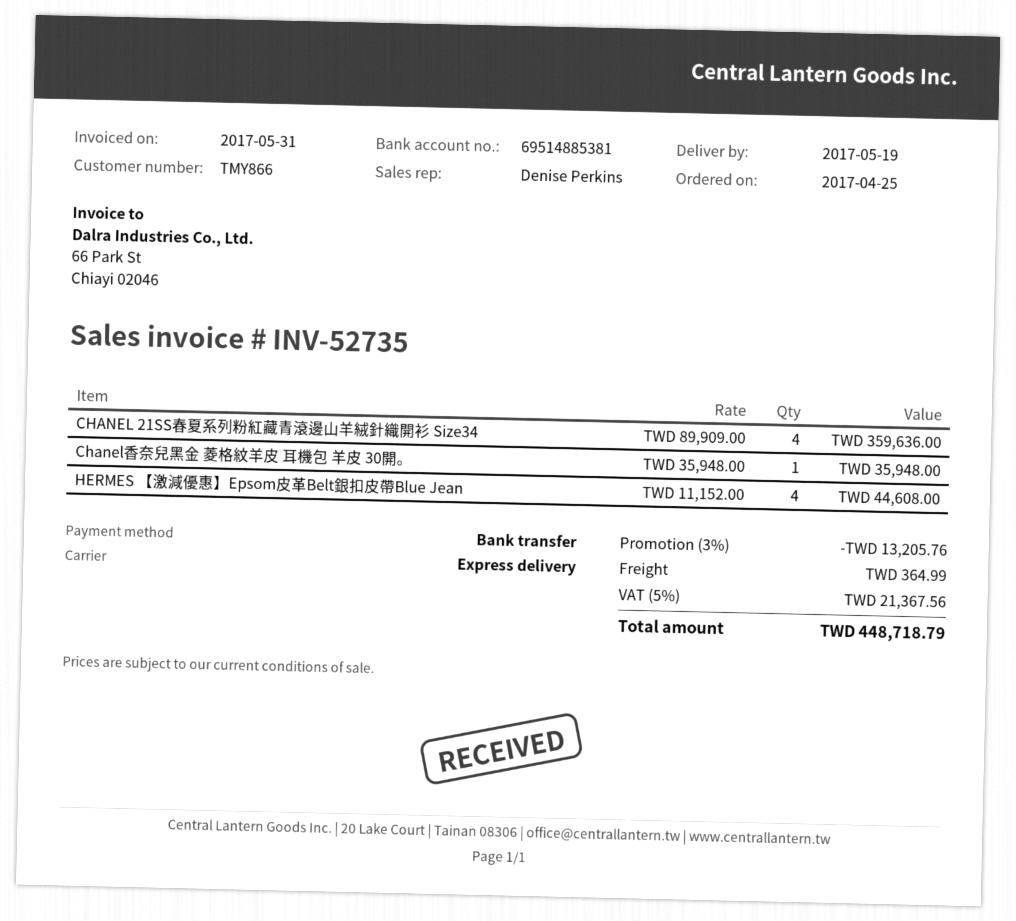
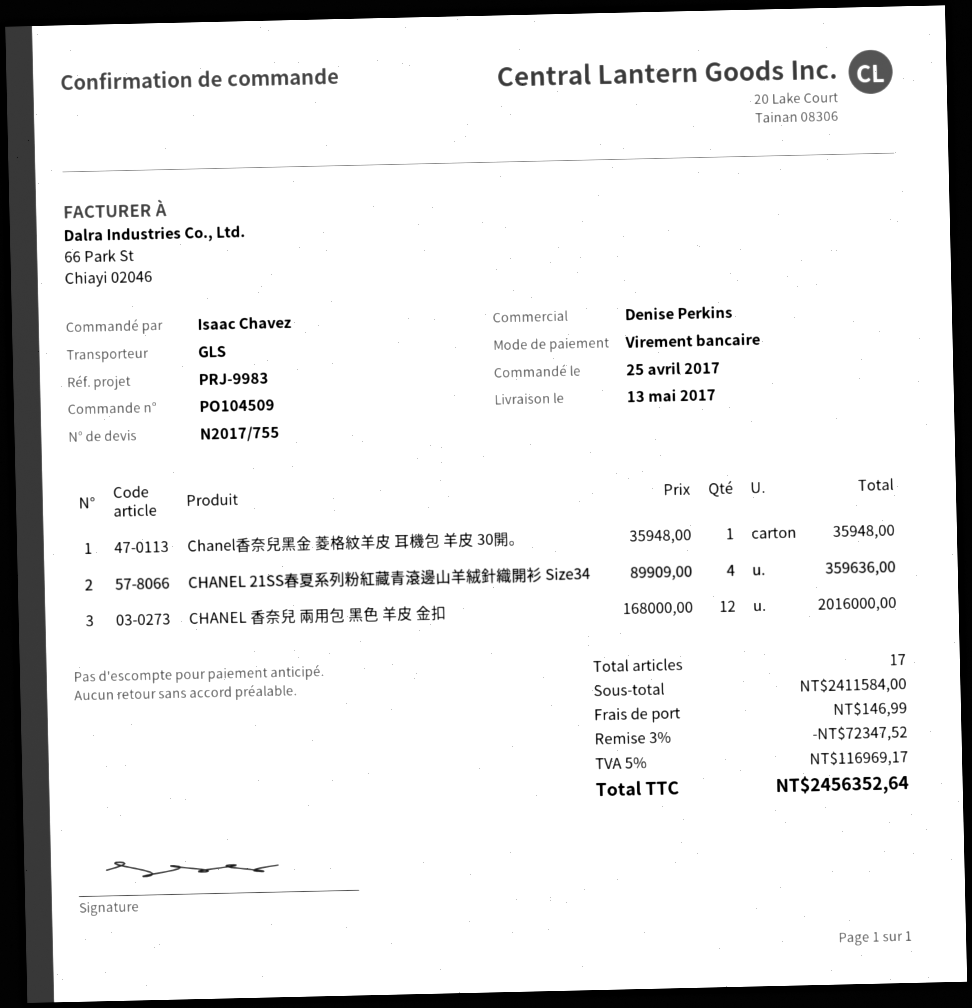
delivery date: 2017-05-19 -> 2017-05-13
shipping method: express -> GLS
HERMES 【激減優惠】Epsom皮革Belt銀扣皮帶Blue Jean: 4 x 11152.00 = 44608.00 -> none
CHANEL 香奈兒 兩用包 黑色 羊皮 金扣: none -> 12 x 168000.00 = 2016000.00
discount: 3% = 13205.76 -> 3% = 72347.52
shipping: 364.99 -> 146.99
tax: 5% = 21367.56 -> 5% = 116969.17
total: 448718.79 -> 2456352.64

